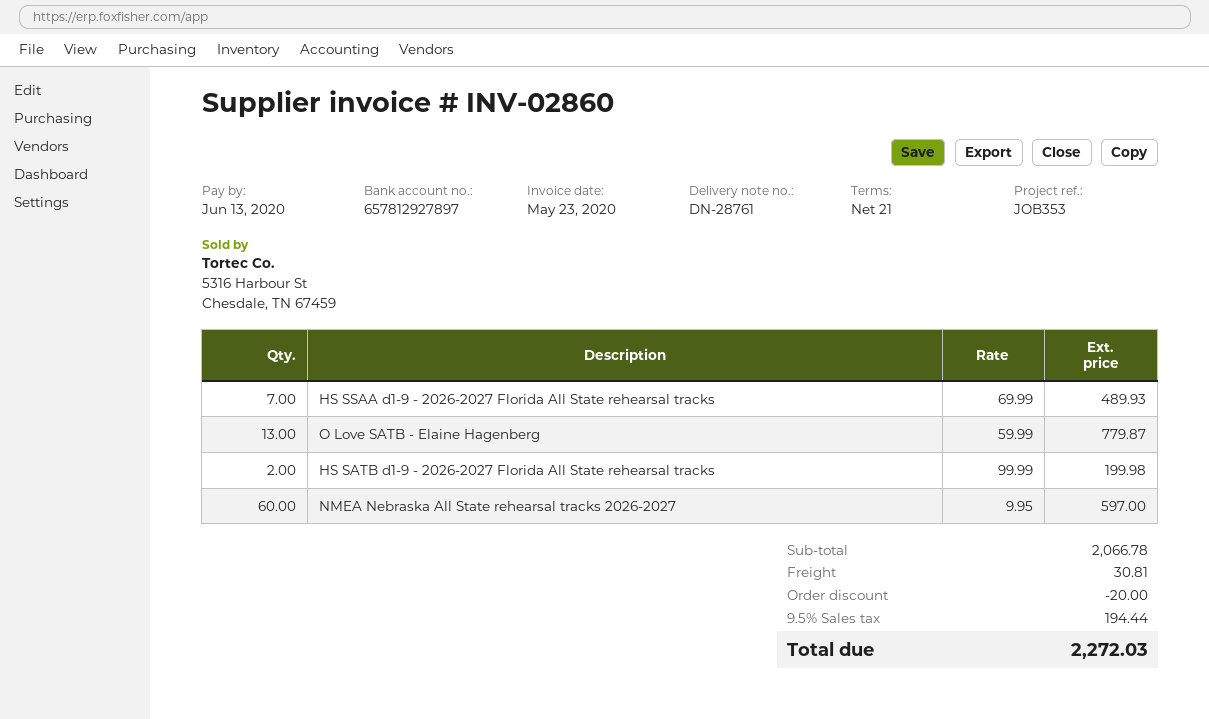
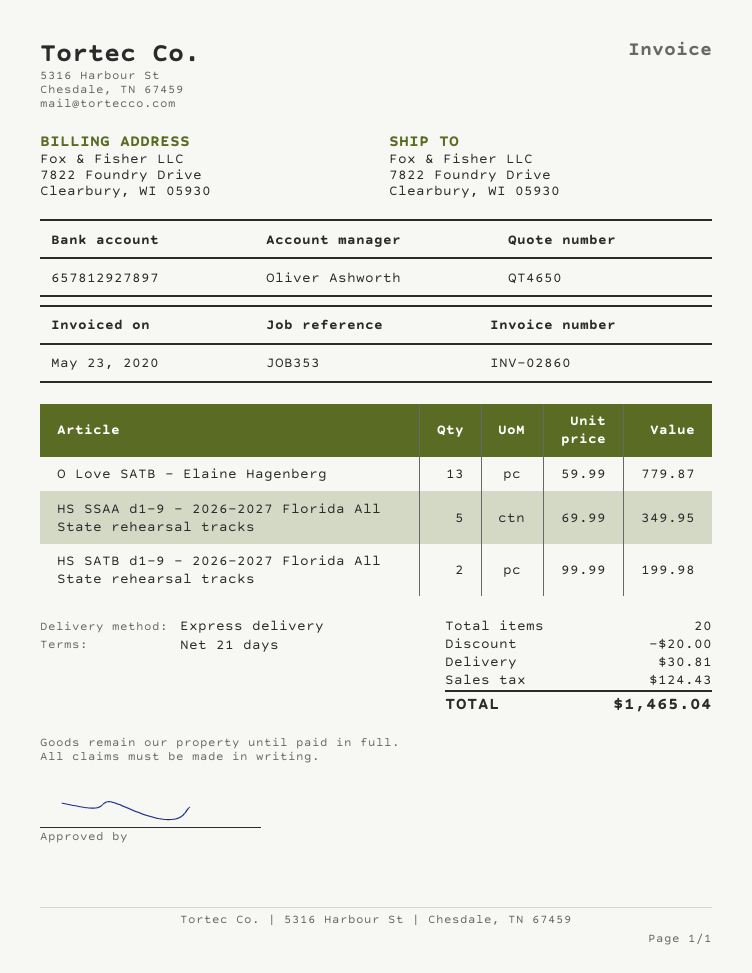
HS SSAA d1-9 - 2026-2027 Florida All State rehearsal tracks: 7 x 69.99 = 489.93 -> 5 x 69.99 = 349.95
NMEA Nebraska All State rehearsal tracks 2026-2027: 60 x 9.95 = 597.00 -> none
tax: 194.44 -> 124.43
total: 2272.03 -> 1465.04

